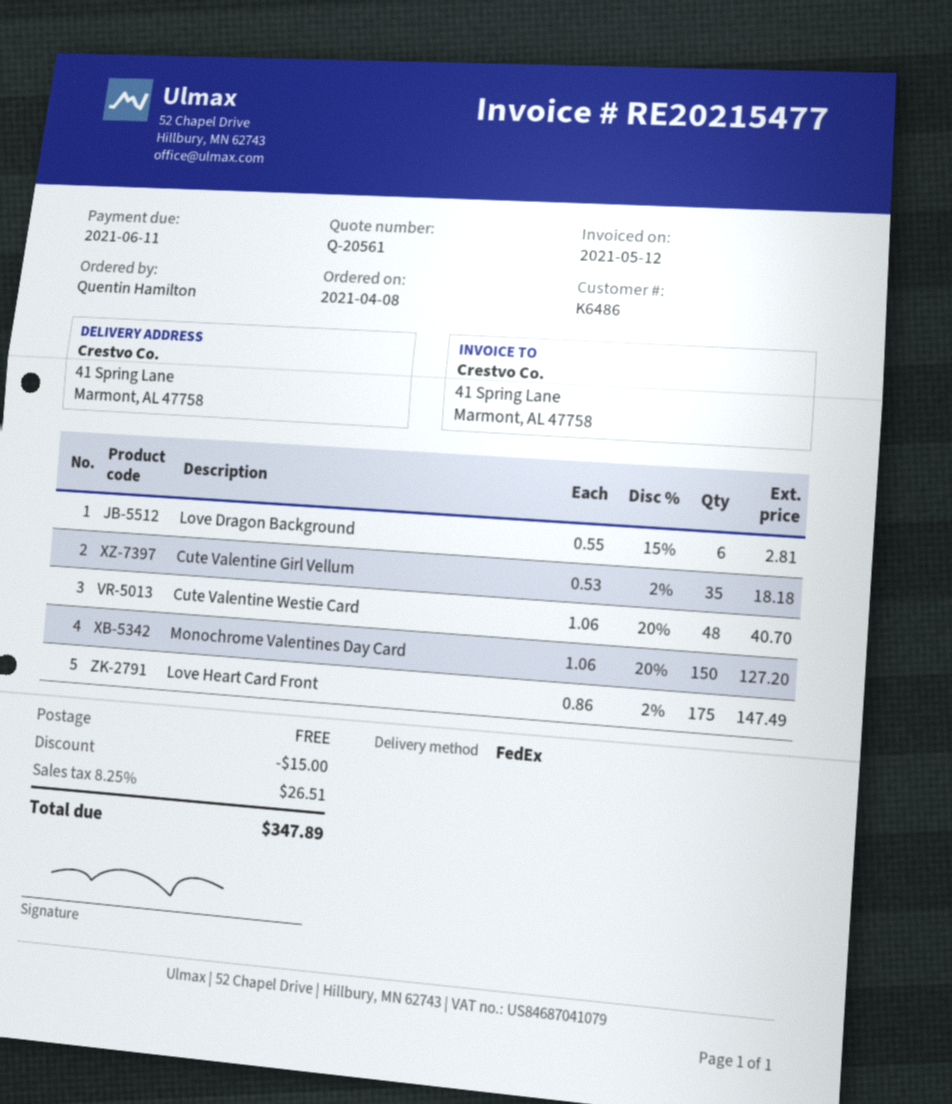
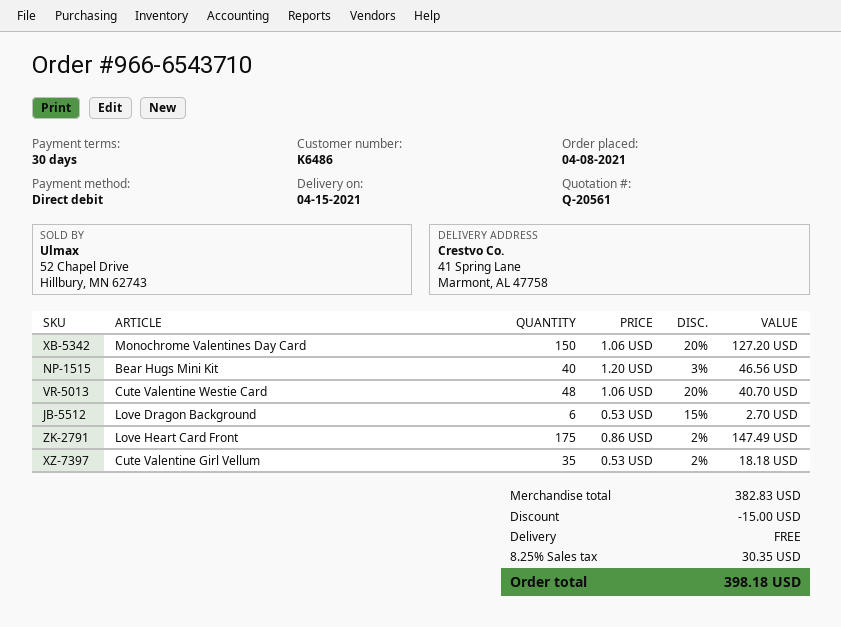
Love Dragon Background: 6 x 0.55 - 15% = 2.81 -> 6 x 0.53 - 15% = 2.70
Bear Hugs Mini Kit: none -> 40 x 1.20 - 3% = 46.56
tax: 8.25% = 26.51 -> 8.25% = 30.35
total: 347.89 -> 398.18

